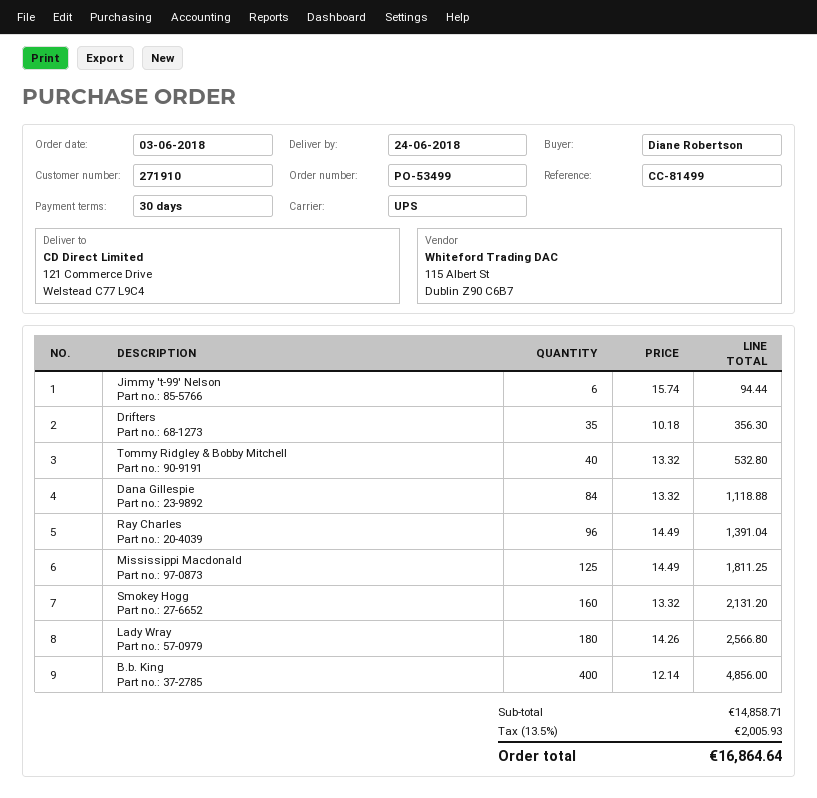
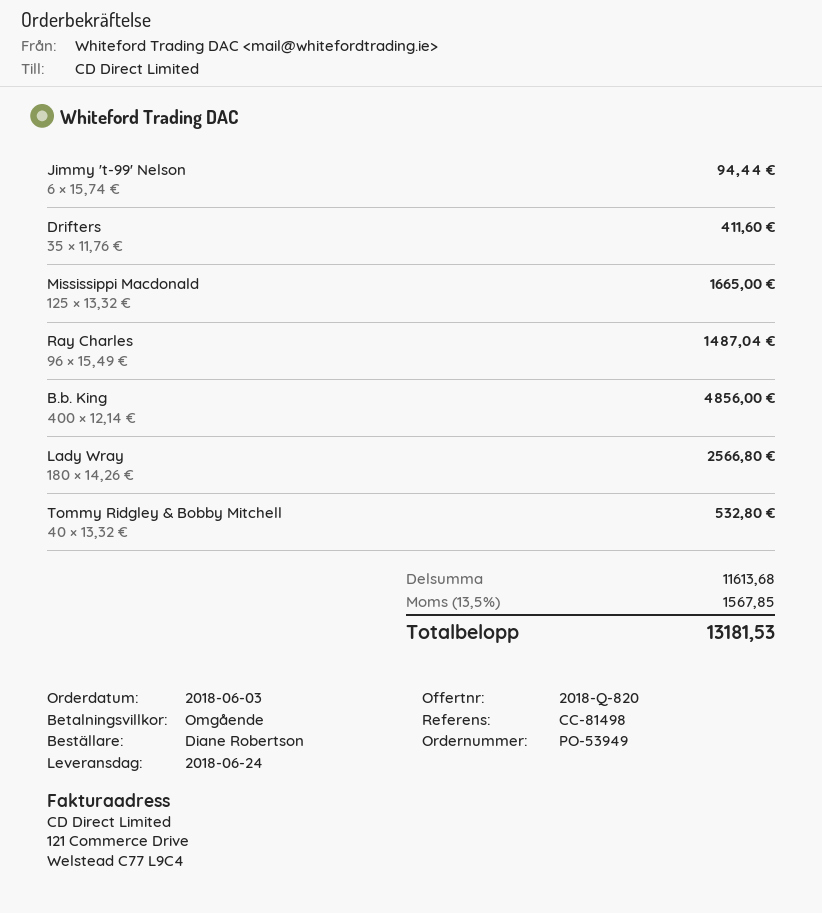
order number: PO-53499 -> PO-53949
payment terms: 30 days -> on receipt
reference: CC-81499 -> CC-81498
Drifters: 35 x 10.18 = 356.30 -> 35 x 11.76 = 411.60
Dana Gillespie: 84 x 13.32 = 1118.88 -> none
Ray Charles: 96 x 14.49 = 1391.04 -> 96 x 15.49 = 1487.04
Mississippi Macdonald: 125 x 14.49 = 1811.25 -> 125 x 13.32 = 1665.00
Smokey Hogg: 160 x 13.32 = 2131.20 -> none
subtotal: 14858.71 -> 11613.68
tax: 13.5% = 2005.93 -> 13.5% = 1567.85
total: 16864.64 -> 13181.53

